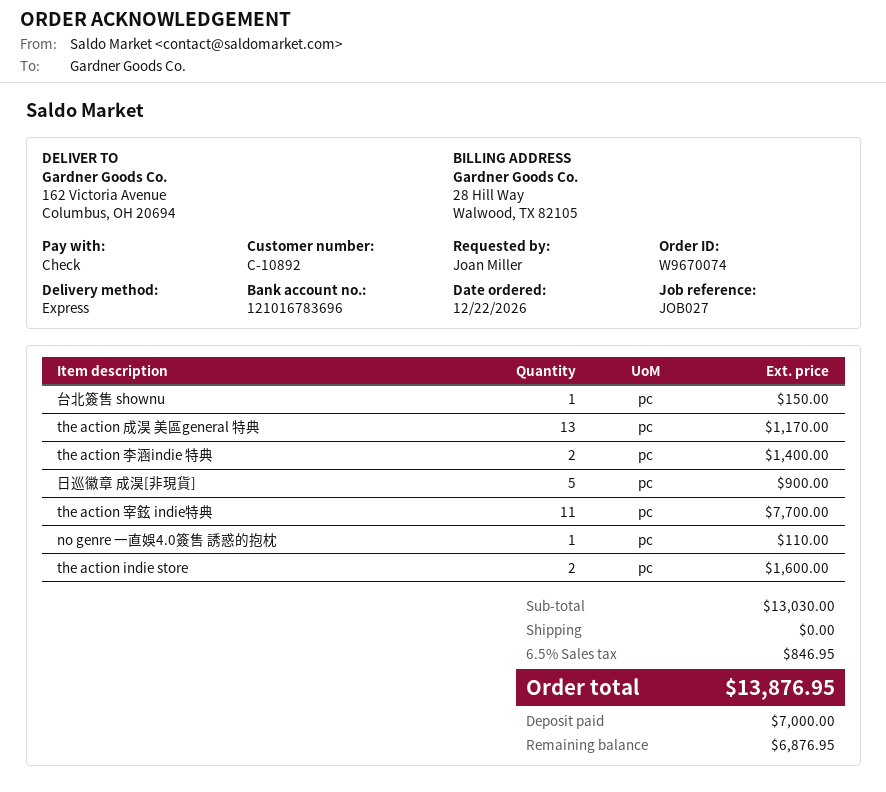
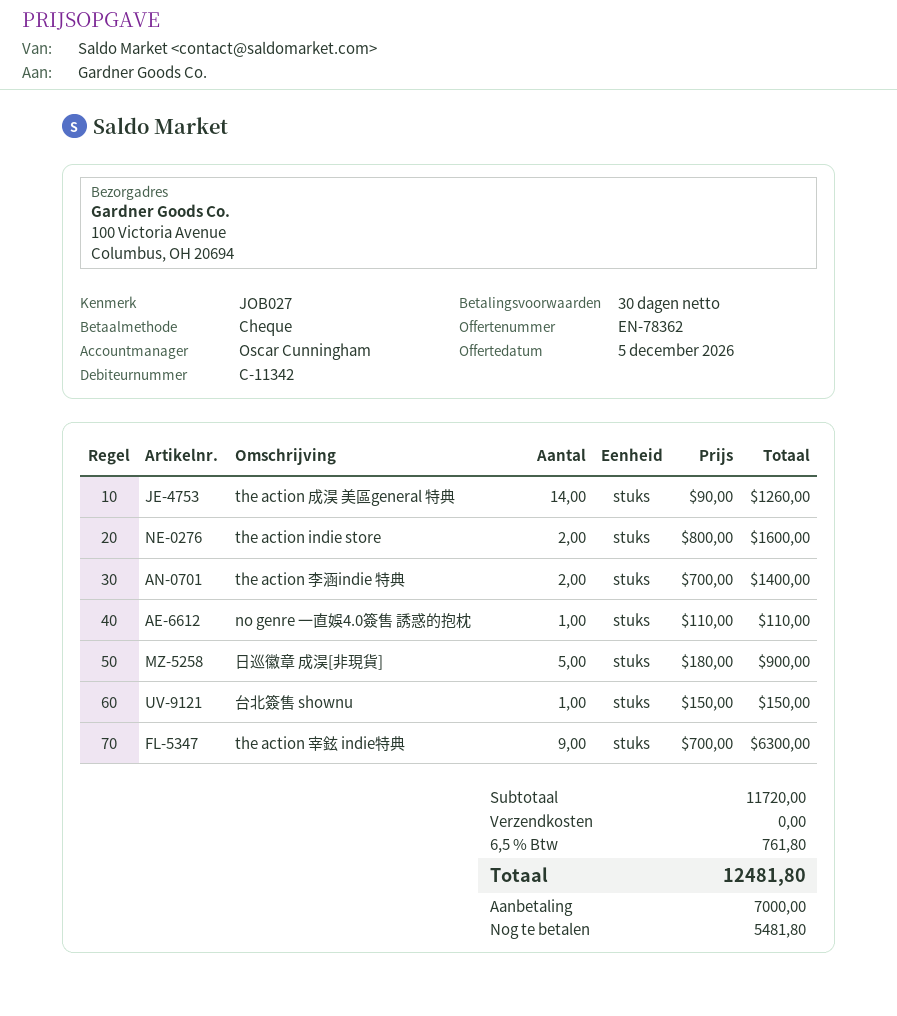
customer number: C-10892 -> C-11342
ship to: 162 Victoria Avenue, Columbus, OH 20694 -> 100 Victoria Avenue, Columbus, OH 20694
the action 成淏 美區general 特典: 13 for 1170.00 -> 14 for 1260.00
the action 宰鉉 indie特典: 11 for 7700.00 -> 9 for 6300.00
subtotal: 13030.00 -> 11720.00
tax: 6.5% = 846.95 -> 6.5% = 761.80
total: 13876.95 -> 12481.80
balance: 6876.95 -> 5481.80

